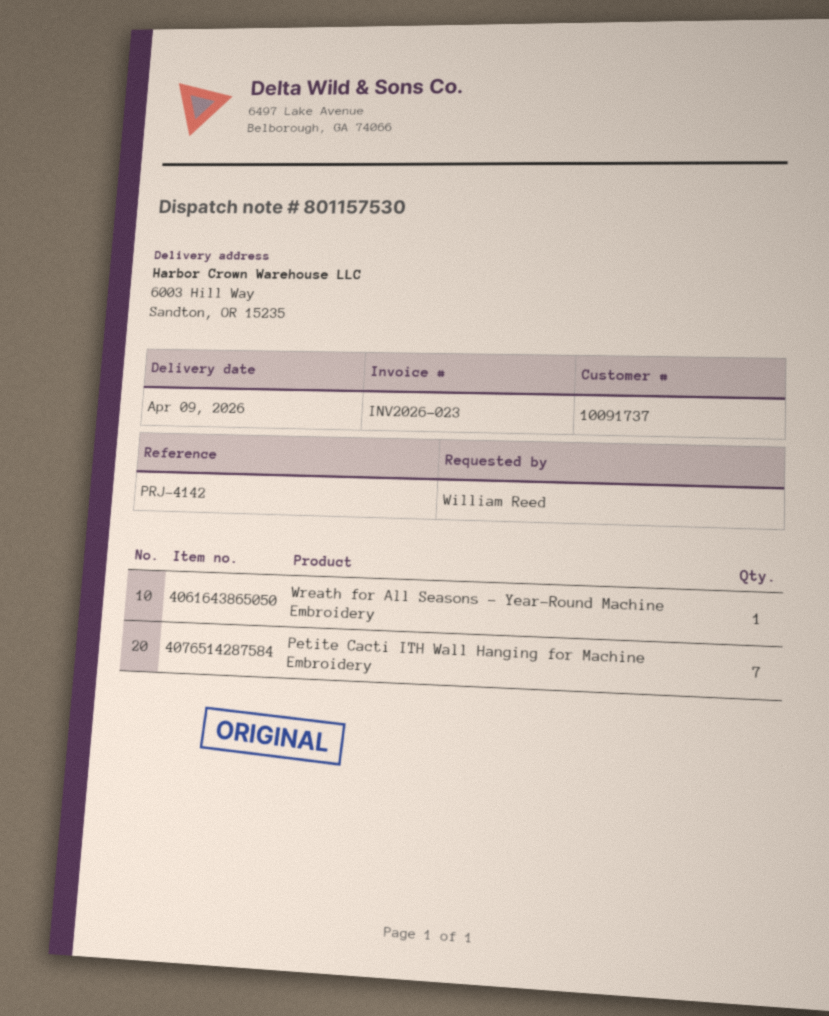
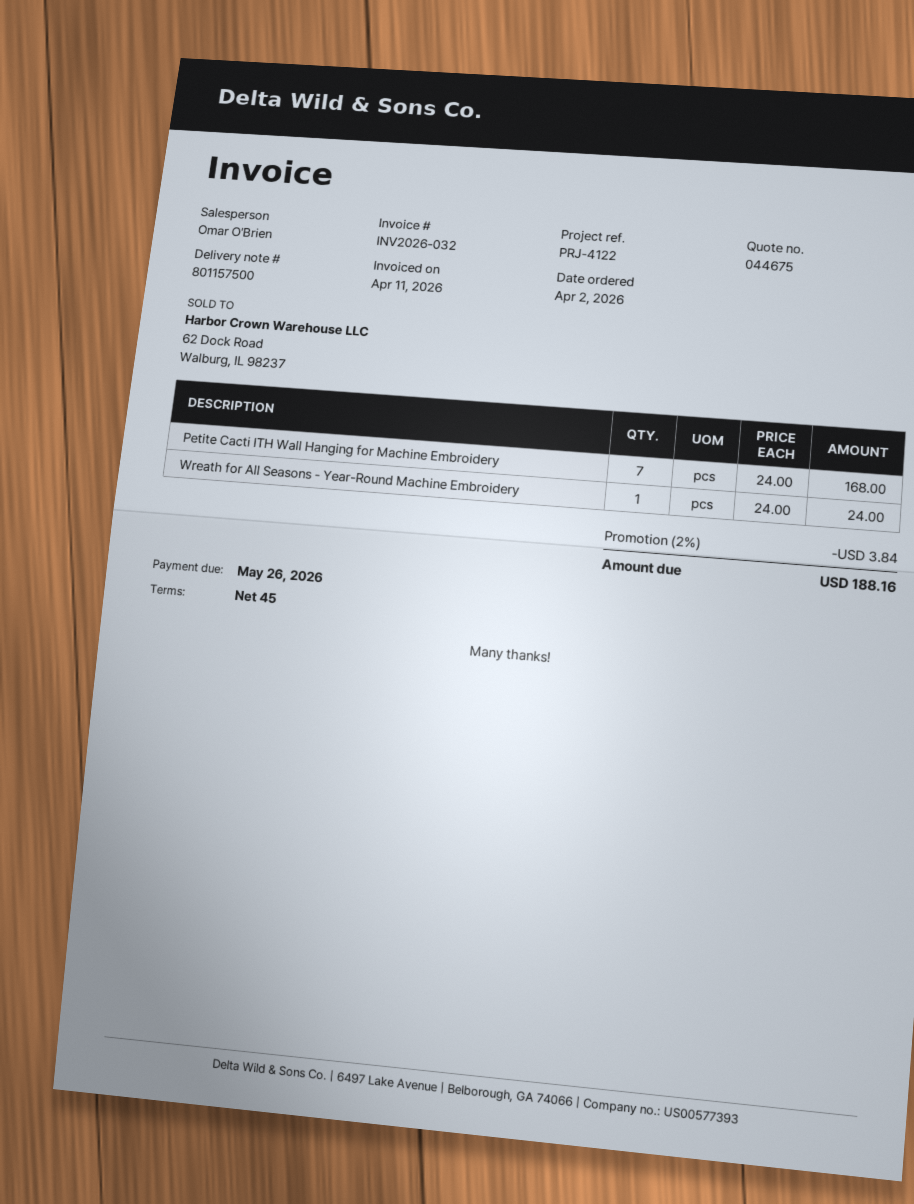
delivery note number: 801157530 -> 801157500
invoice number: INV2026-023 -> INV2026-032
reference: PRJ-4142 -> PRJ-4122

